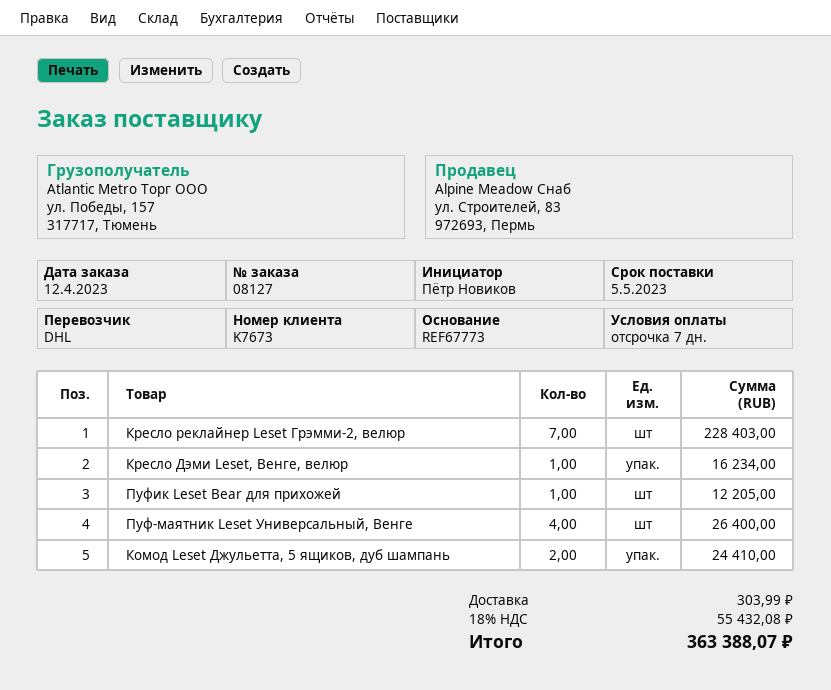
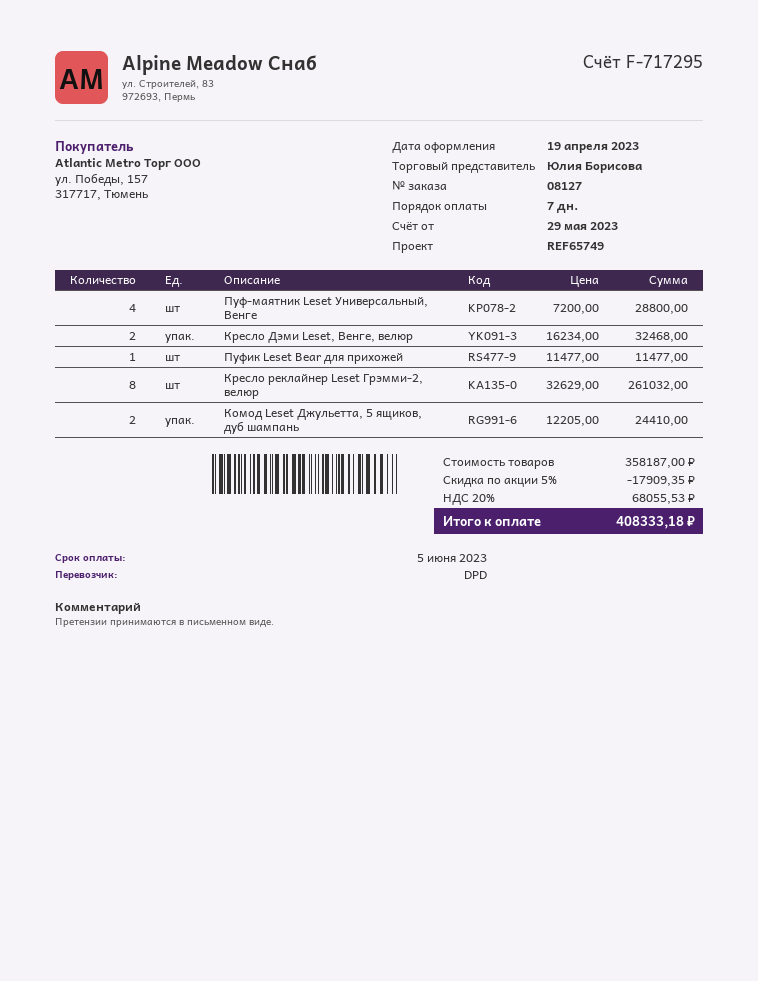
order date: 2023-04-12 -> 2023-04-19
reference: REF67773 -> REF65749
shipping method: DHL -> DPD
Кресло реклайнер Leset Грэмми-2, велюр: 7 for 228403.00 -> 8 for 261032.00
Кресло Дэми Leset, Венге, велюр: 1 for 16234.00 -> 2 for 32468.00
Пуфик Leset Bear для прихожей: 1 for 12205.00 -> 1 for 11477.00
Пуф-маятник Leset Универсальный, Венге: 4 for 26400.00 -> 4 for 28800.00
discount: none -> 5% = 17909.35
shipping: 303.99 -> none
tax: 18% = 55432.08 -> 20% = 68055.53
total: 363388.07 -> 408333.18

